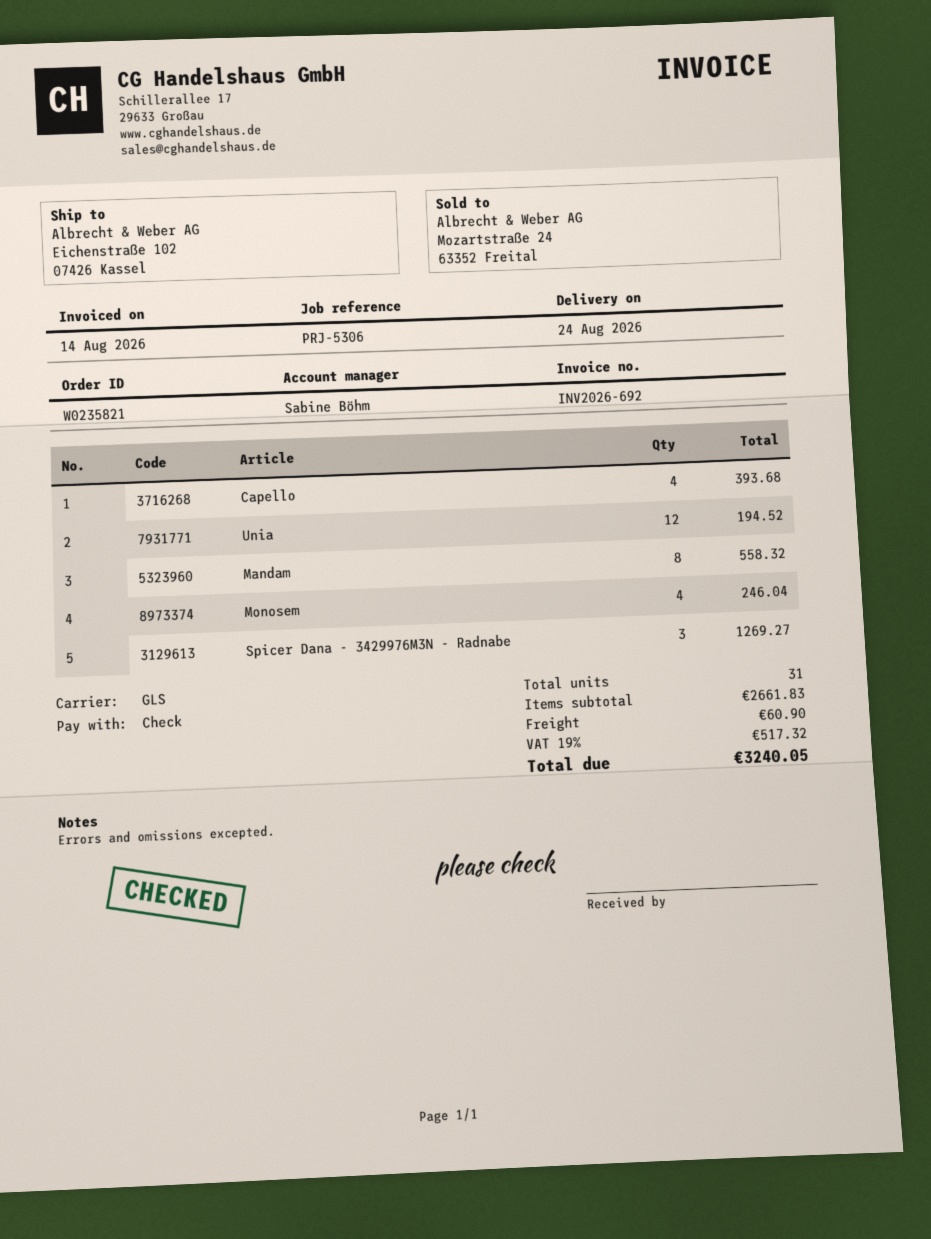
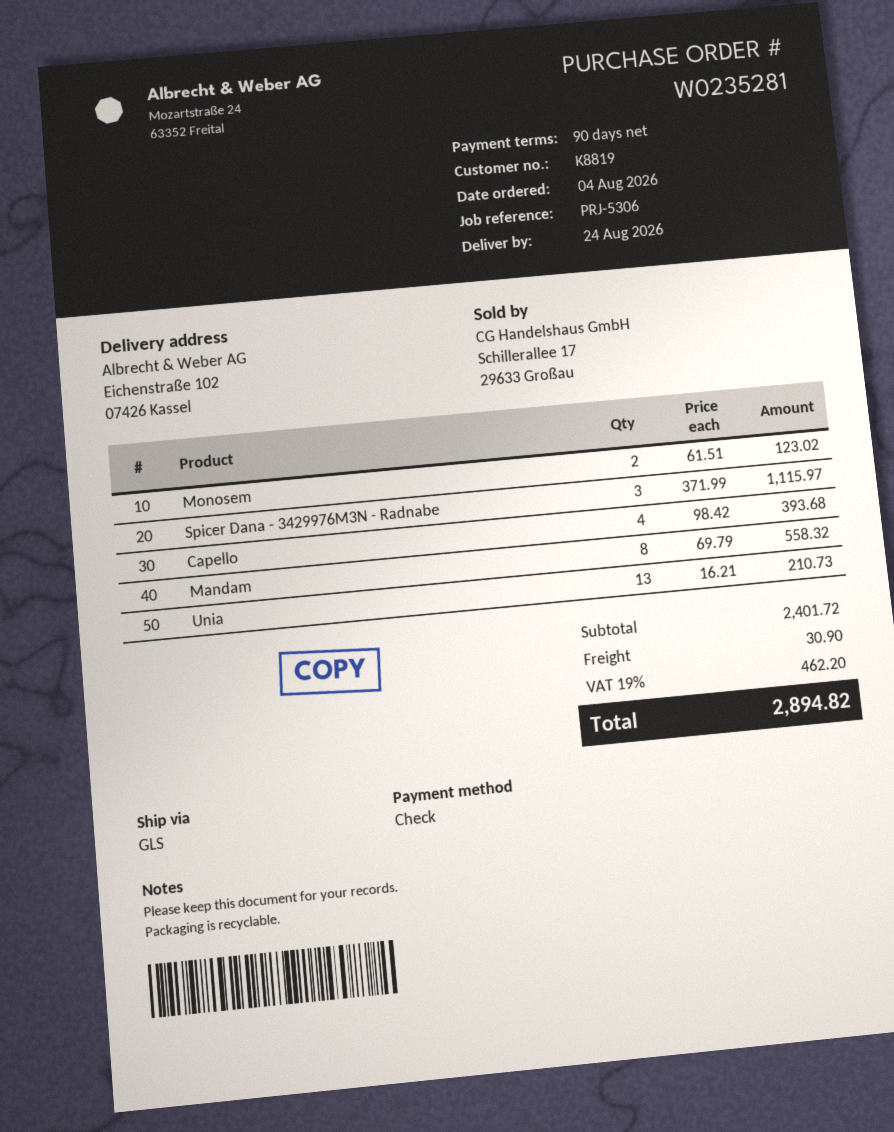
order number: W0235821 -> W0235281
Unia: 12 for 194.52 -> 13 for 210.73
Monosem: 4 for 246.04 -> 2 for 123.02
Spicer Dana - 3429976M3N - Radnabe: 3 for 1269.27 -> 3 for 1115.97
subtotal: 2661.83 -> 2401.72
shipping: 60.90 -> 30.90
tax: 19% = 517.32 -> 19% = 462.20
total: 3240.05 -> 2894.82

